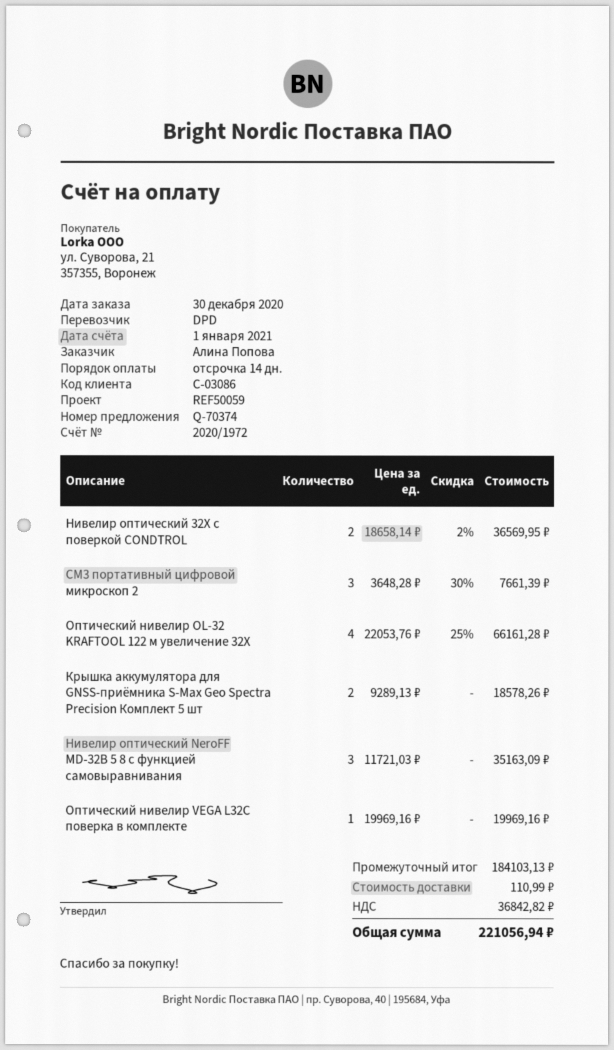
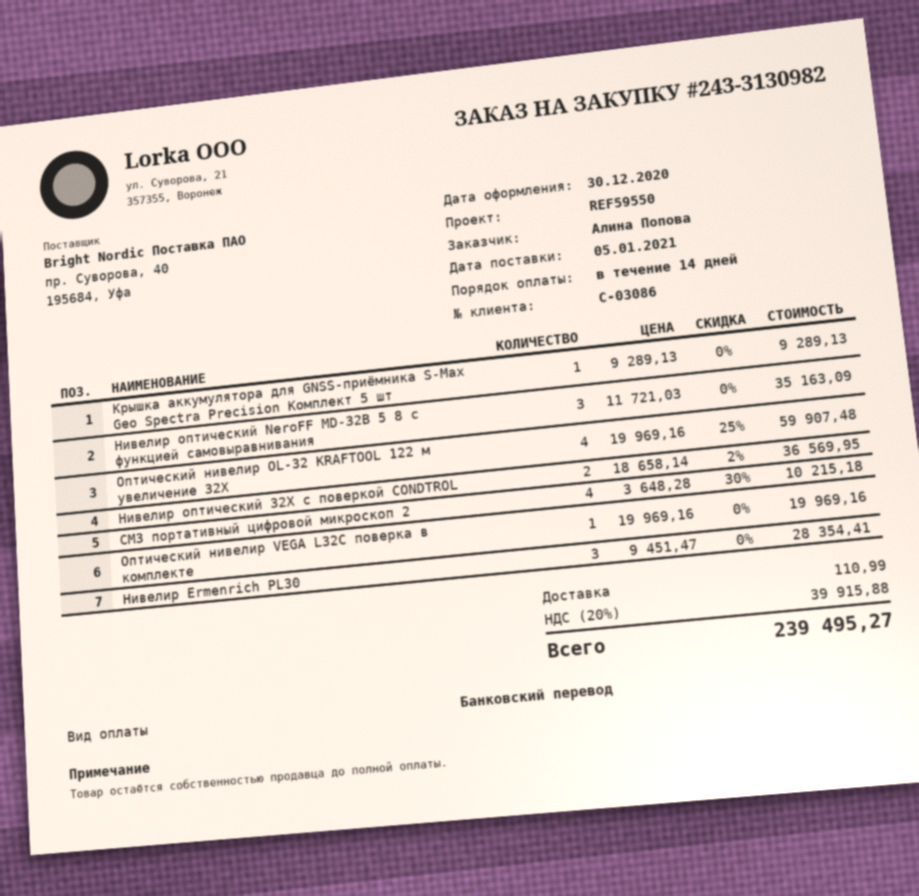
reference: REF50059 -> REF59550
CM3 портативный цифровой микроскоп 2: 3 x 3648.28 - 30% = 7661.39 -> 4 x 3648.28 - 30% = 10215.18
Оптический нивелир OL-32 KRAFTOOL 122 м увеличение 32Х: 4 x 22053.76 - 25% = 66161.28 -> 4 x 19969.16 - 25% = 59907.48
Крышка аккумулятора для GNSS-приёмника S-Max Geo Spectra Precision Комплект 5 шт: 2 x 9289.13 = 18578.26 -> 1 x 9289.13 = 9289.13
Нивелир Ermenrich PL30: none -> 3 x 9451.47 = 28354.41
tax: 36842.82 -> 39915.88
total: 221056.94 -> 239495.27

